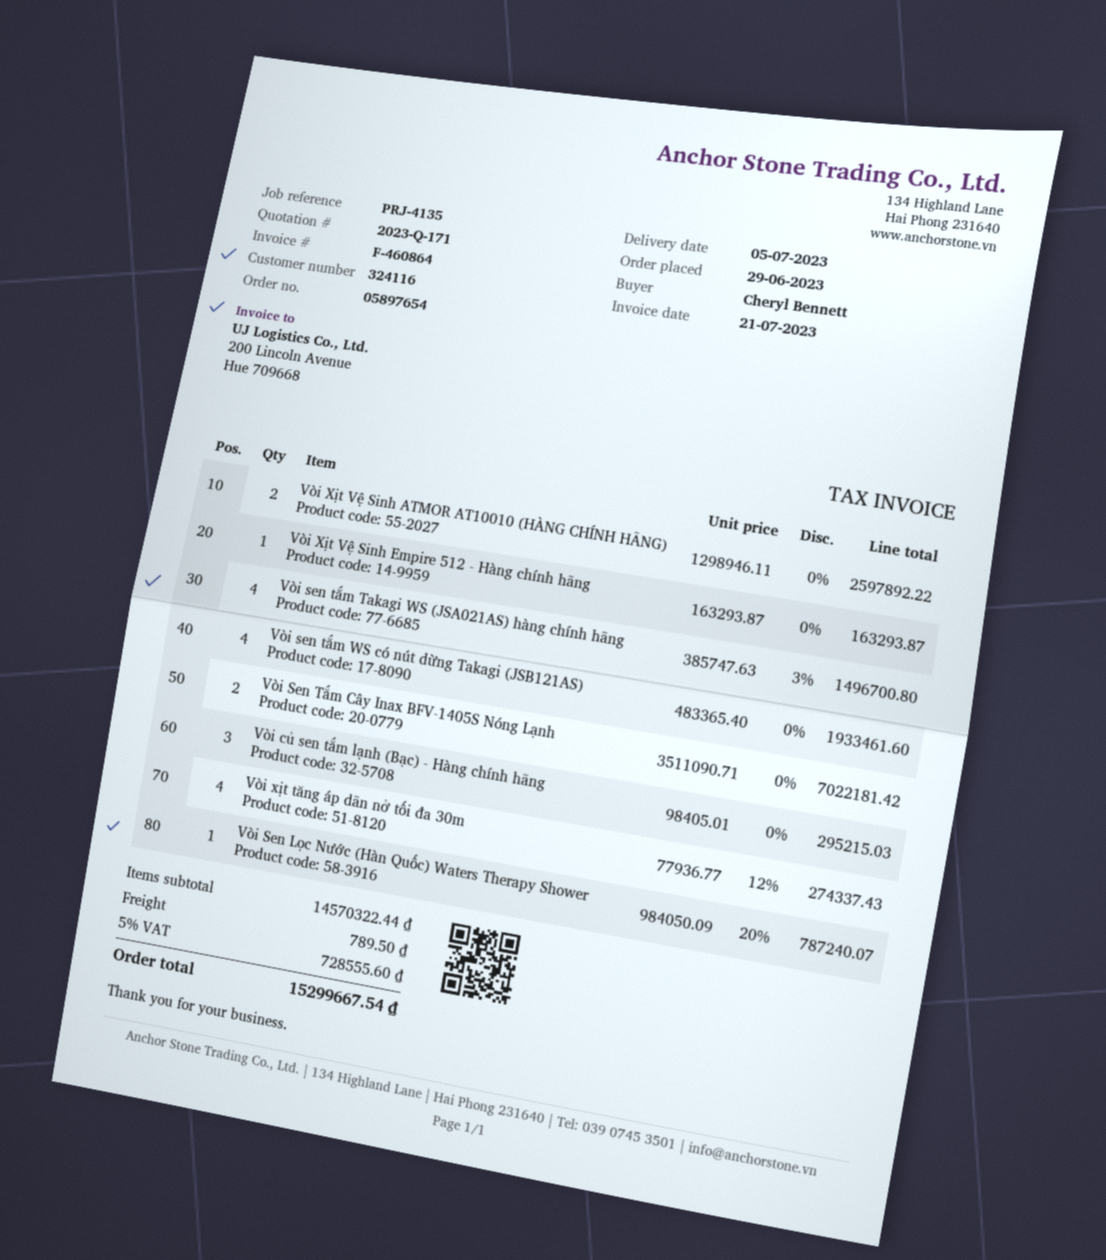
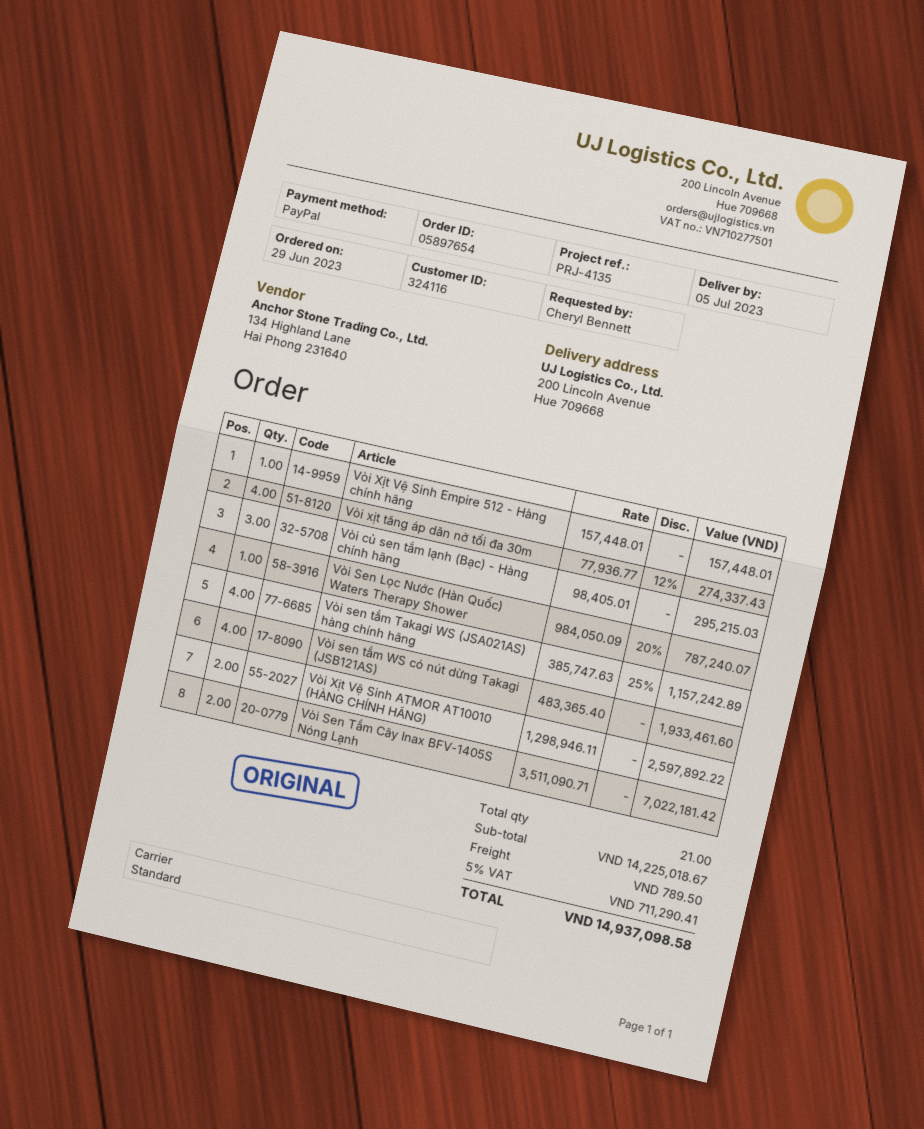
Vòi Xịt Vệ Sinh Empire 512 - Hàng chính hãng: 1 x 163293.87 = 163293.87 -> 1 x 157448.01 = 157448.01
Vòi sen tắm Takagi WS (JSA021AS) hàng chính hãng: 4 x 385747.63 - 3% = 1496700.80 -> 4 x 385747.63 - 25% = 1157242.89
subtotal: 14570322.44 -> 14225018.67
tax: 5% = 728555.60 -> 5% = 711290.41
total: 15299667.54 -> 14937098.58

